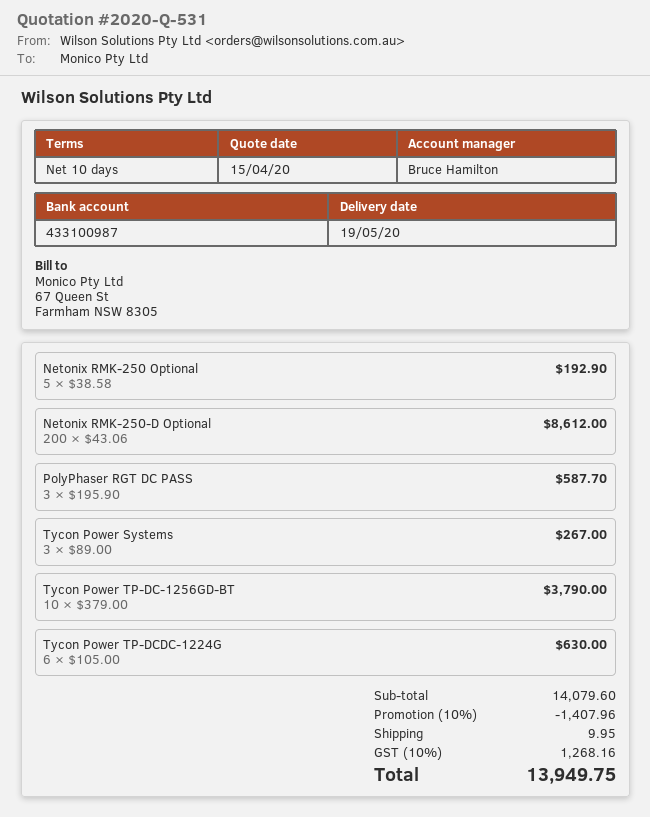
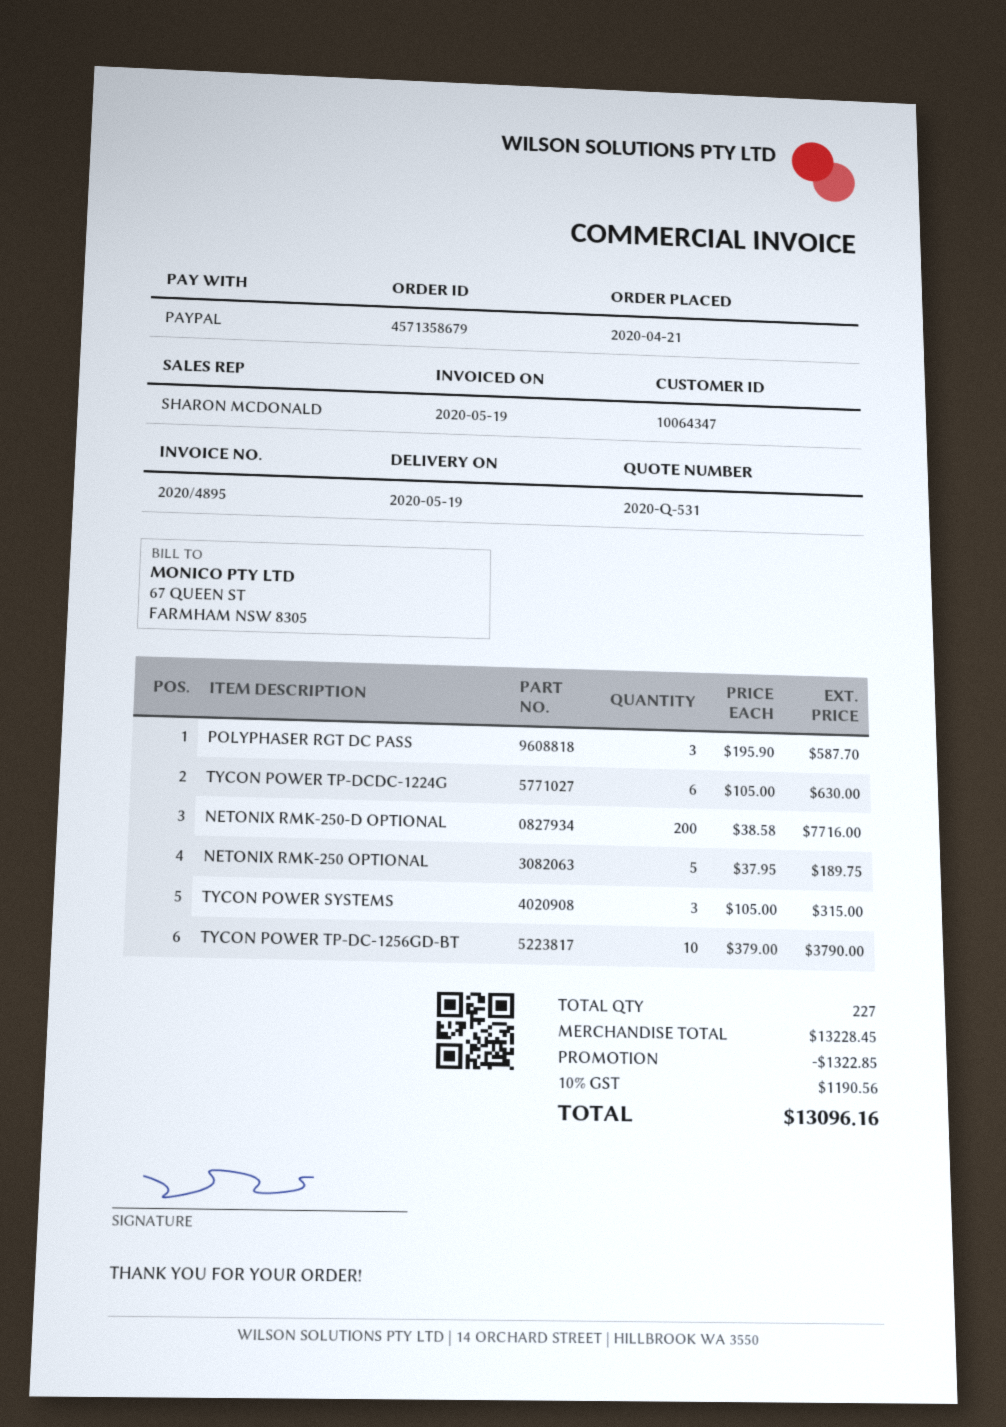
sales rep: Bruce Hamilton -> SHARON MCDONALD
Netonix RMK-250 Optional: 5 x 38.58 = 192.90 -> 5 x 37.95 = 189.75
Netonix RMK-250-D Optional: 200 x 43.06 = 8612.00 -> 200 x 38.58 = 7716.00
Tycon Power Systems: 3 x 89.00 = 267.00 -> 3 x 105.00 = 315.00
subtotal: 14079.60 -> 13228.45
discount: 1407.96 -> 1322.85
shipping: 9.95 -> none
tax: 10% = 1268.16 -> 10% = 1190.56
total: 13949.75 -> 13096.16

